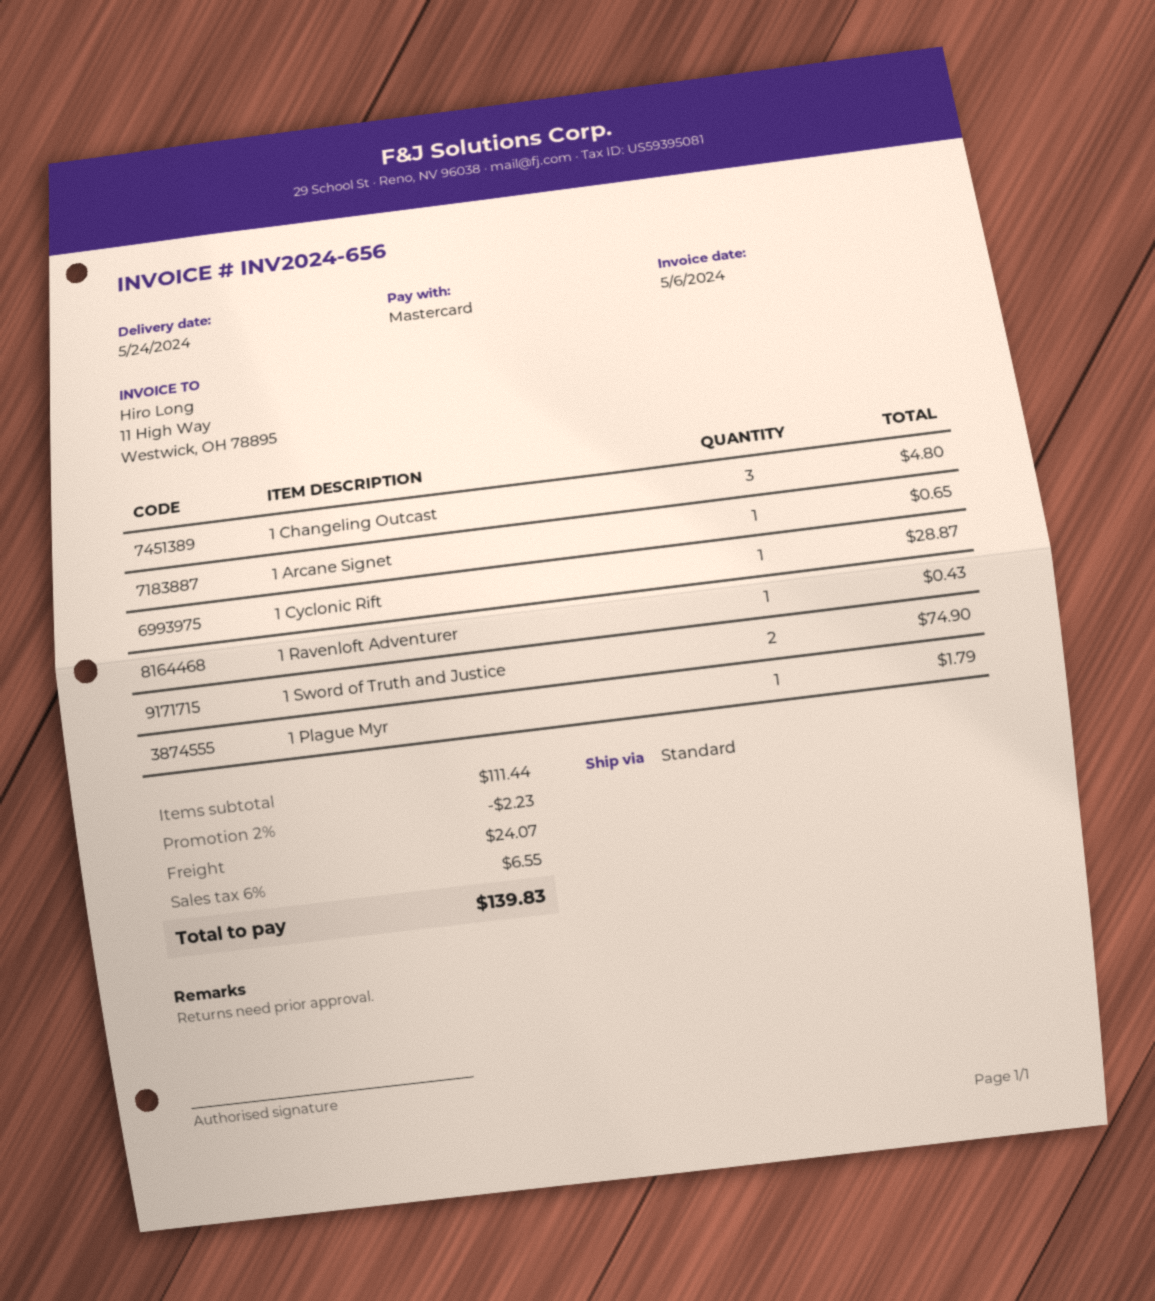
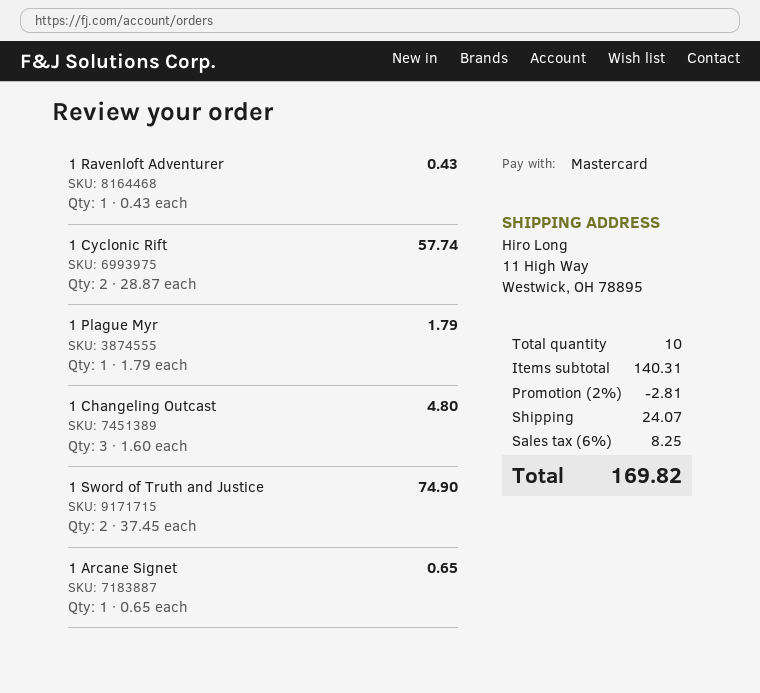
1 Cyclonic Rift: 1 for 28.87 -> 2 for 57.74
subtotal: 111.44 -> 140.31
discount: 2% = 2.23 -> 2% = 2.81
tax: 6% = 6.55 -> 6% = 8.25
total: 139.83 -> 169.82

